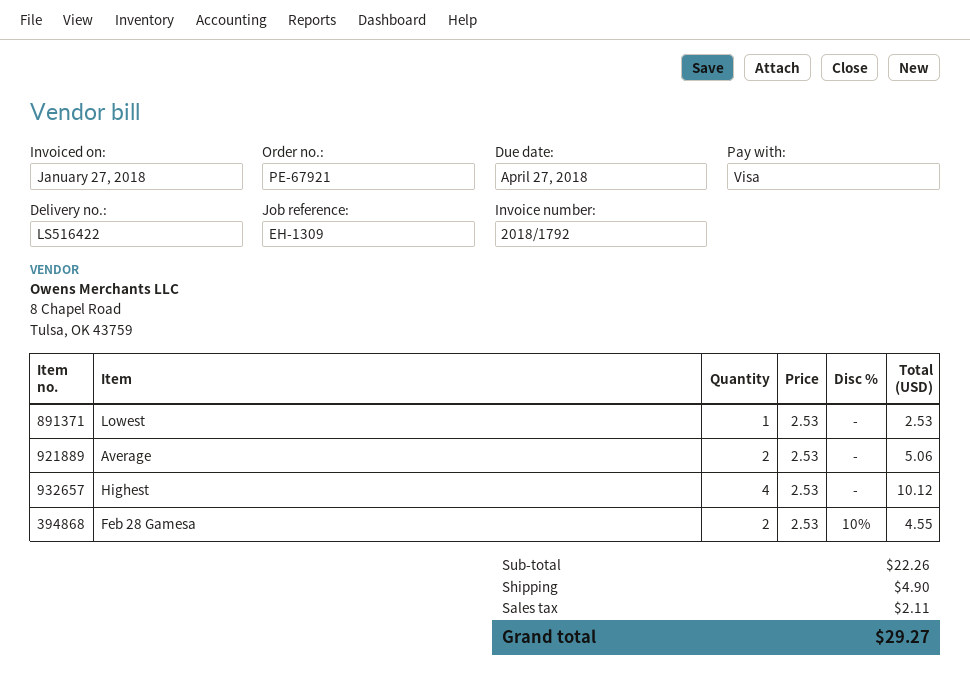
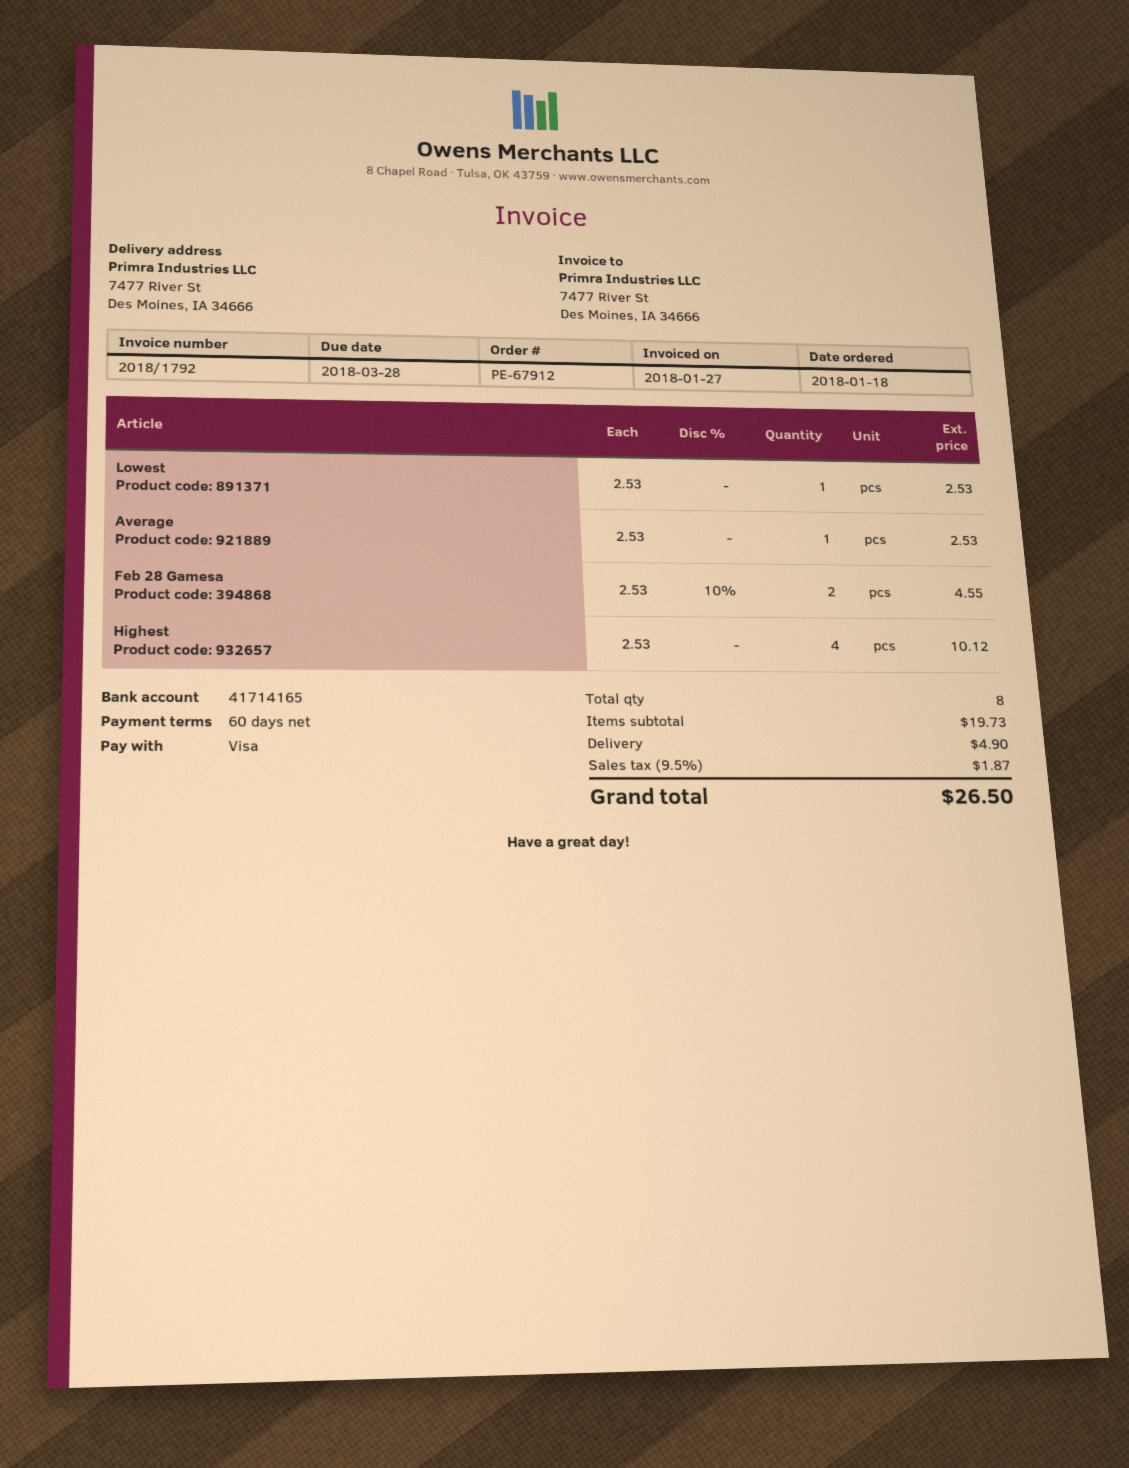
order number: PE-67921 -> PE-67912
due date: 2018-04-27 -> 2018-03-28
Average: 2 x 2.53 = 5.06 -> 1 x 2.53 = 2.53
subtotal: 22.26 -> 19.73
tax: 2.11 -> 1.87
total: 29.27 -> 26.50

